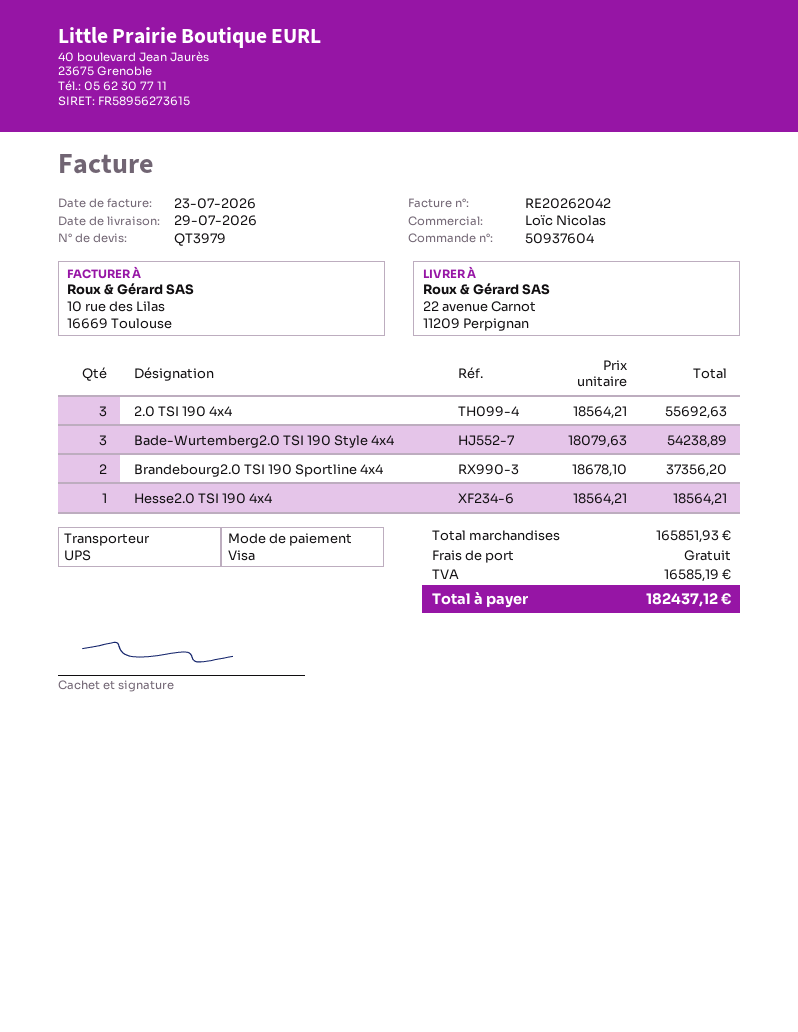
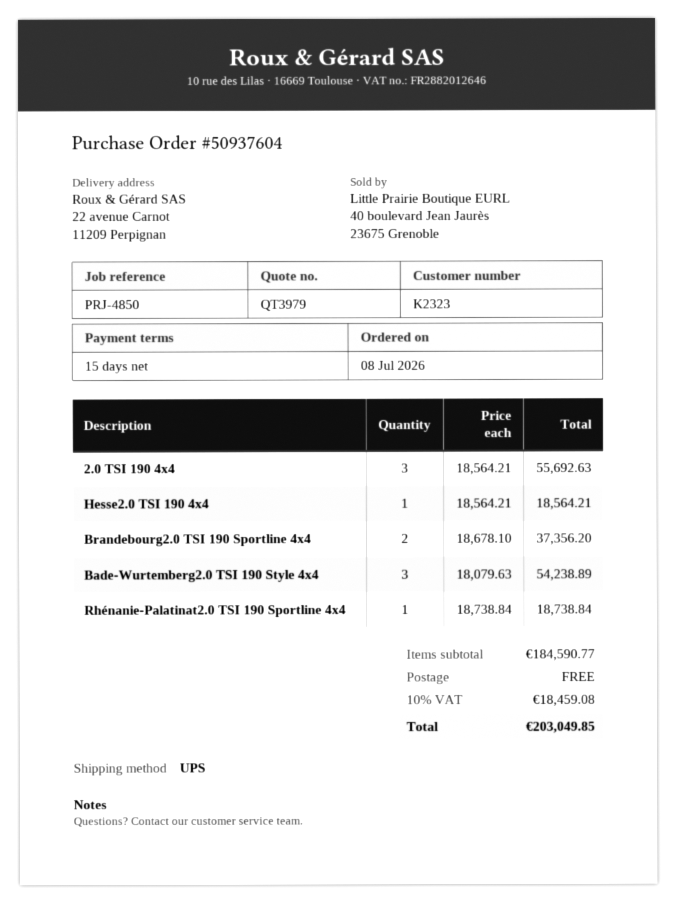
Rhénanie-Palatinat2.0 TSI 190 Sportline 4x4: none -> 1 x 18738.84 = 18738.84
subtotal: 165851.93 -> 184590.77
tax: 16585.19 -> 18459.08
total: 182437.12 -> 203049.85

